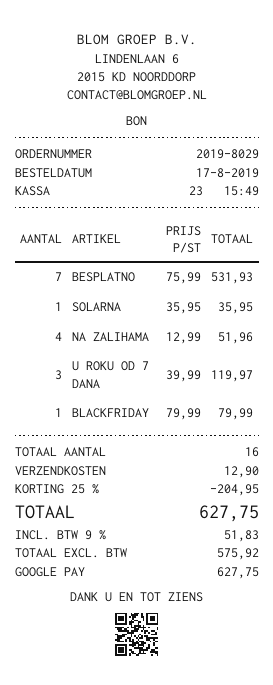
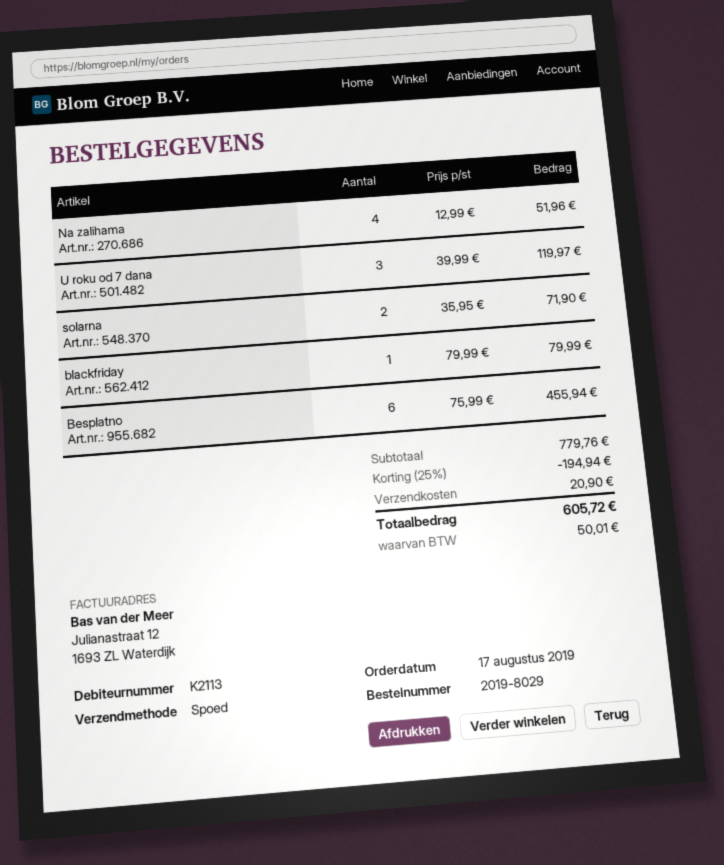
BESPLATNO: 7 x 75.99 = 531.93 -> 6 x 75.99 = 455.94
SOLARNA: 1 x 35.95 = 35.95 -> 2 x 35.95 = 71.90
discount: 25% = 204.95 -> 25% = 194.94
shipping: 12.90 -> 20.90
tax: 51.83 -> 50.01
total: 627.75 -> 605.72

